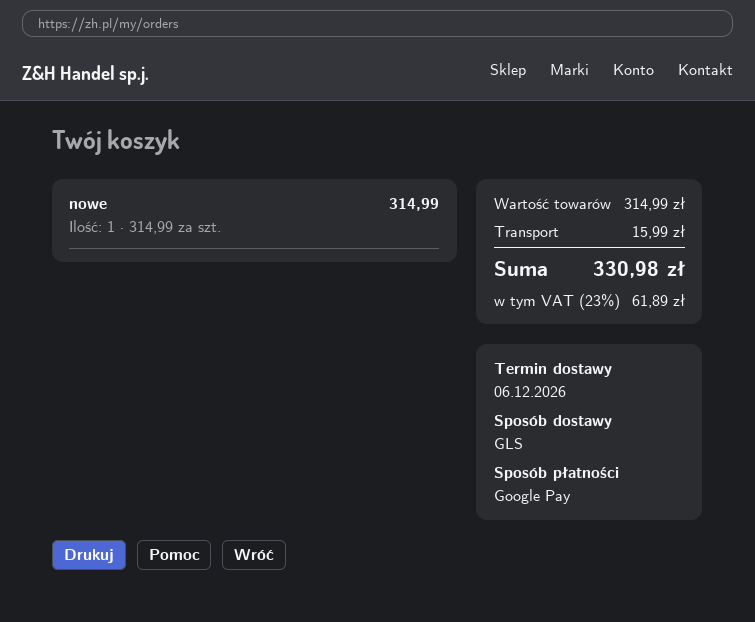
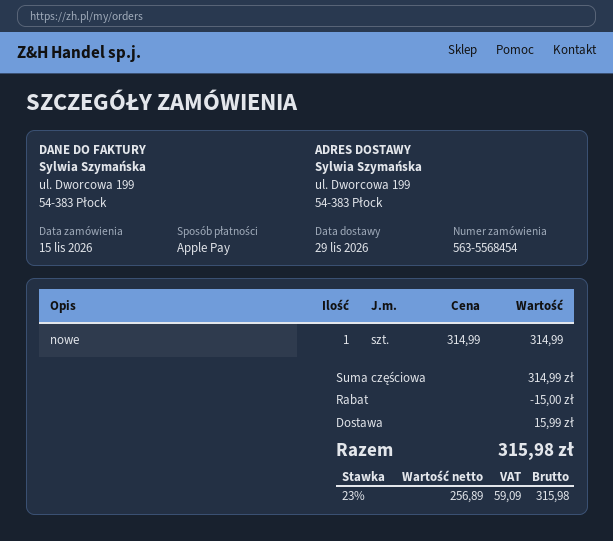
delivery date: 2026-12-06 -> 2026-11-29
payment method: Google Pay -> Apple Pay
discount: none -> 15.00
tax: 23% = 61.89 -> 23% = 59.09
total: 330.98 -> 315.98

